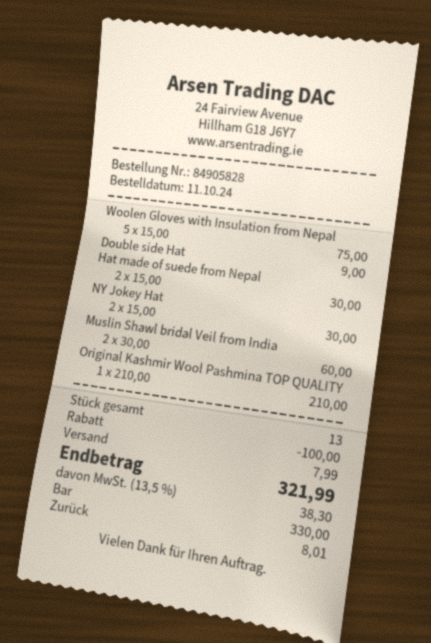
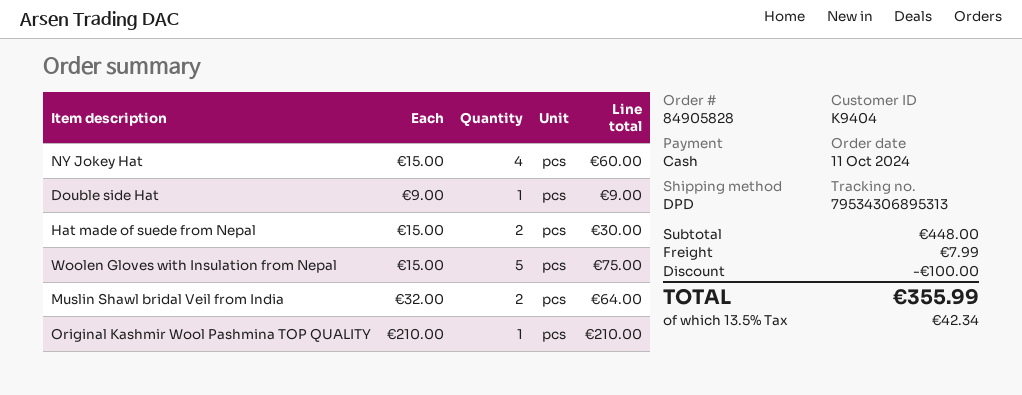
NY Jokey Hat: 2 x 15.00 = 30.00 -> 4 x 15.00 = 60.00
Muslin Shawl bridal Veil from India: 2 x 30.00 = 60.00 -> 2 x 32.00 = 64.00
tax: 13.5% = 38.30 -> 13.5% = 42.34
total: 321.99 -> 355.99

